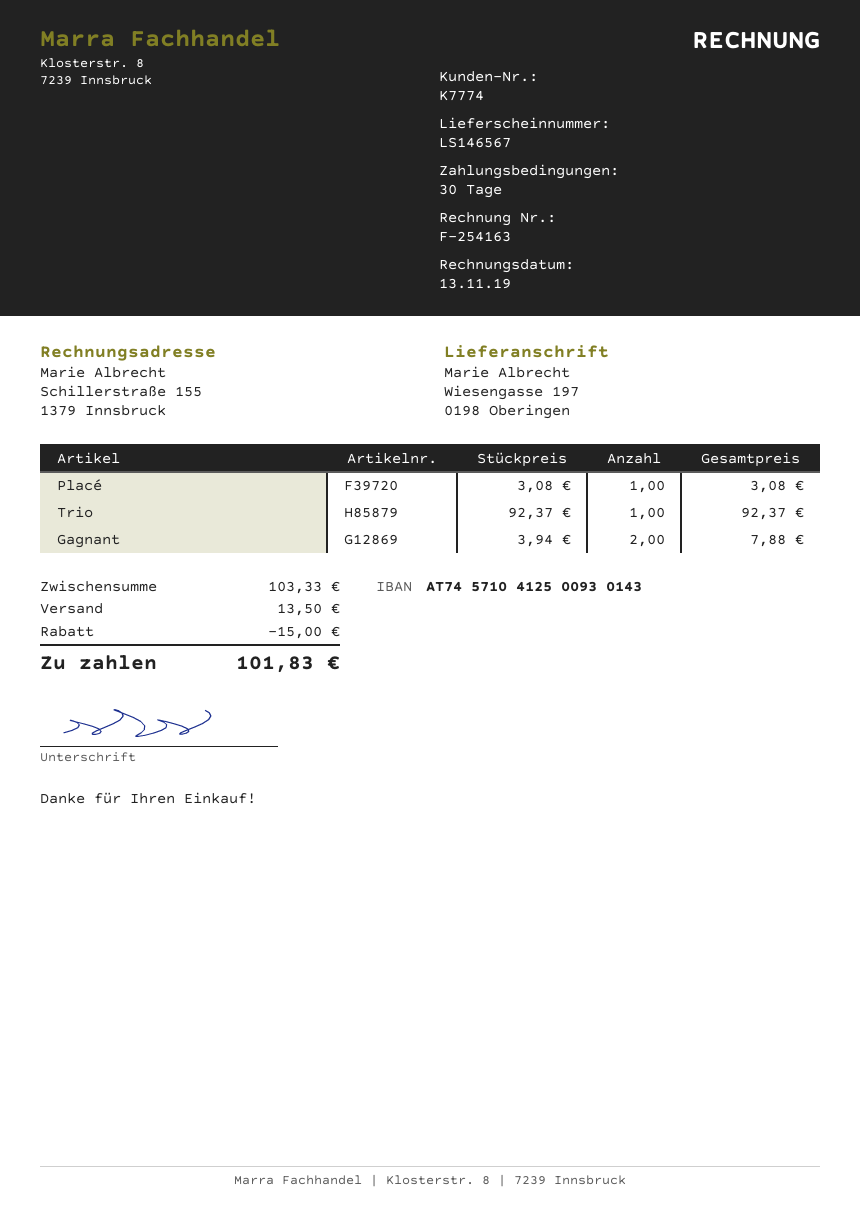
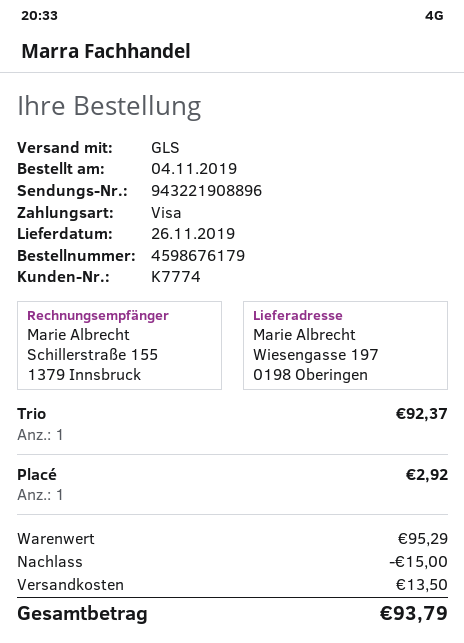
Placé: 1 for 3.08 -> 1 for 2.92
Gagnant: 2 for 7.88 -> none
subtotal: 103.33 -> 95.29
total: 101.83 -> 93.79

